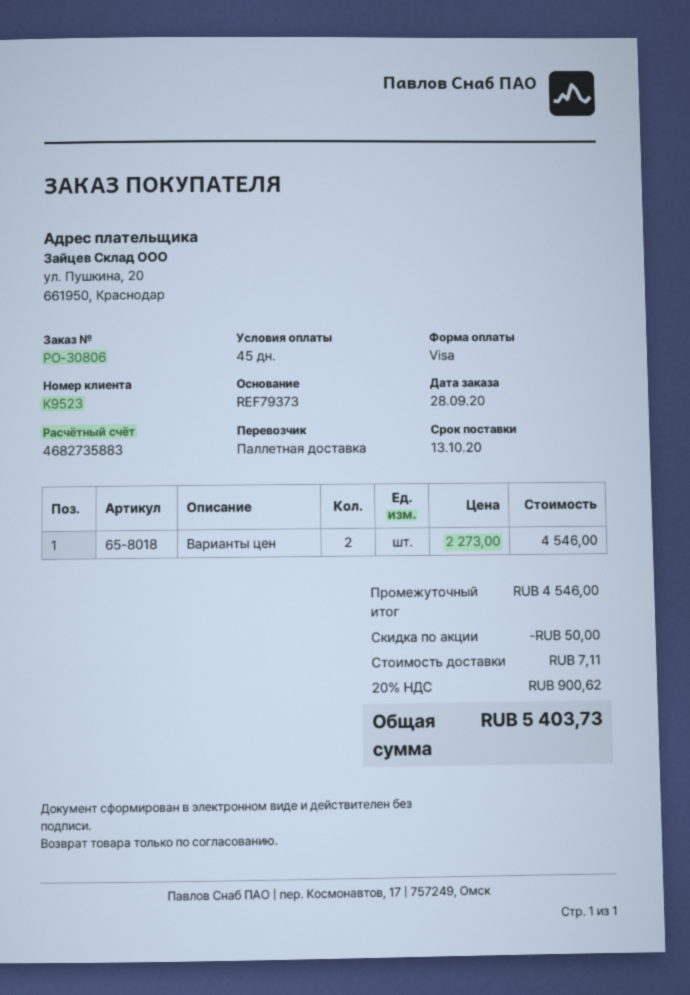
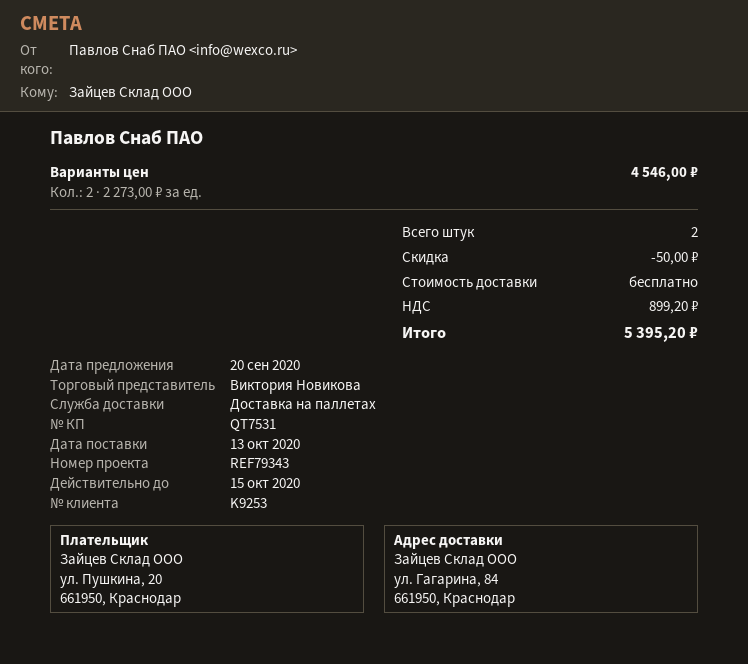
customer number: K9523 -> K9253
reference: REF79373 -> REF79343
shipping: 7.11 -> 0.00
tax: 900.62 -> 899.20
total: 5403.73 -> 5395.20

